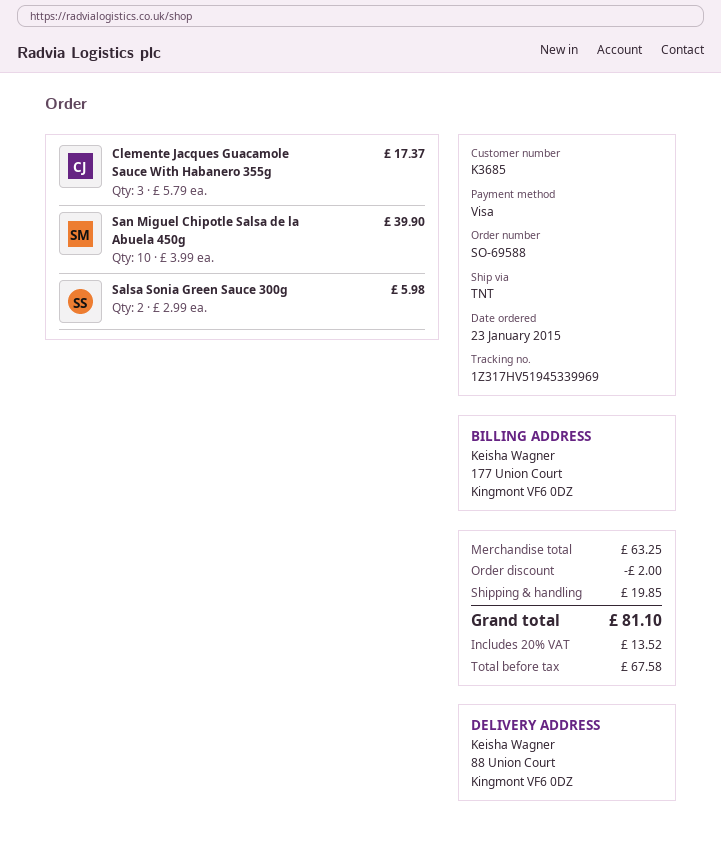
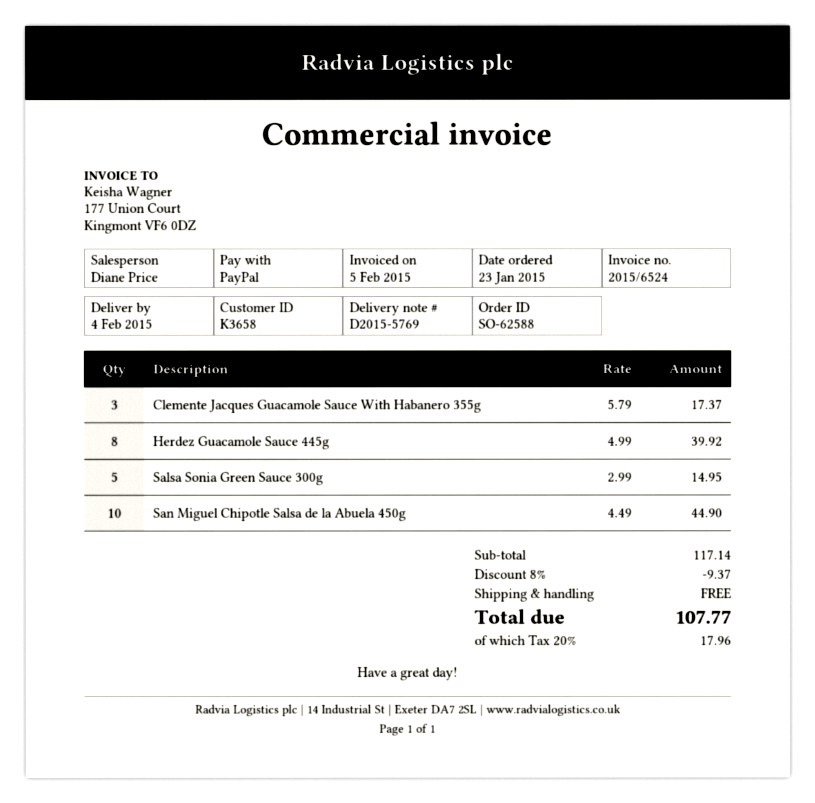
order number: SO-69588 -> SO-62588
customer number: K3685 -> K3658
payment method: Visa -> PayPal
San Miguel Chipotle Salsa de la Abuela 450g: 10 x 3.99 = 39.90 -> 10 x 4.49 = 44.90
Salsa Sonia Green Sauce 300g: 2 x 2.99 = 5.98 -> 5 x 2.99 = 14.95
Herdez Guacamole Sauce 445g: none -> 8 x 4.99 = 39.92
subtotal: 63.25 -> 117.14
discount: 2.00 -> 9.37
shipping: 19.85 -> 0.00
tax: 20% = 13.52 -> 20% = 17.96
total: 81.10 -> 107.77

